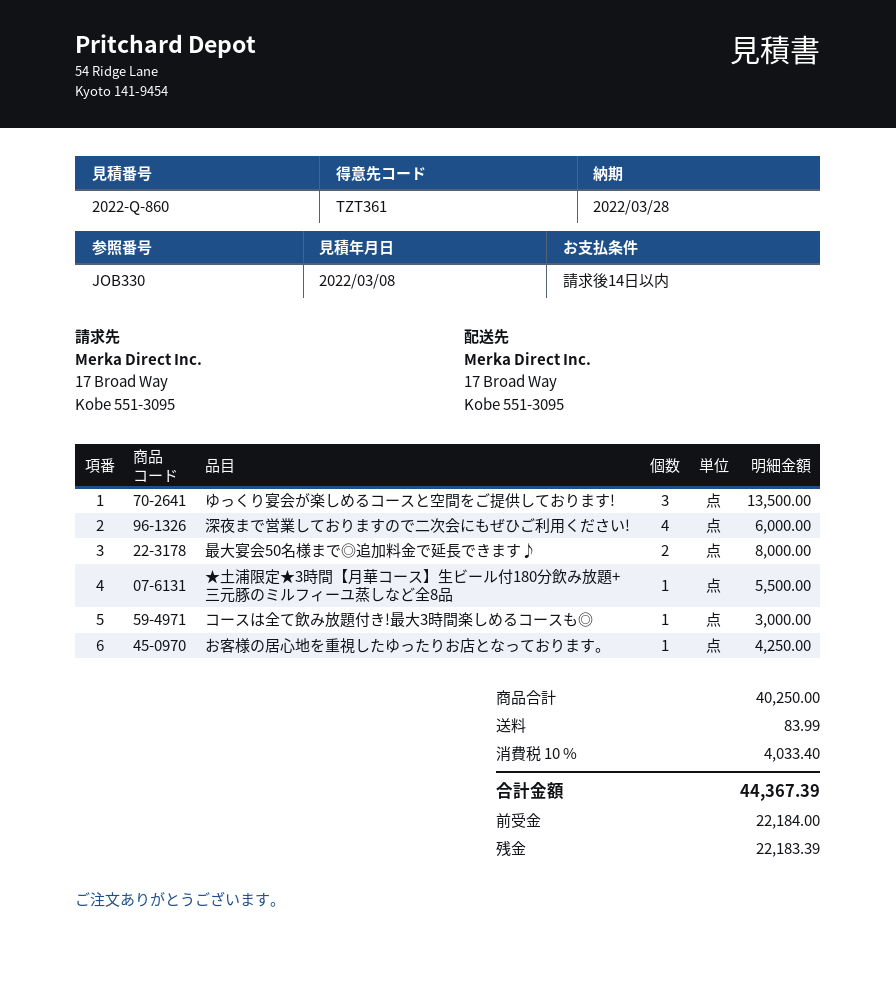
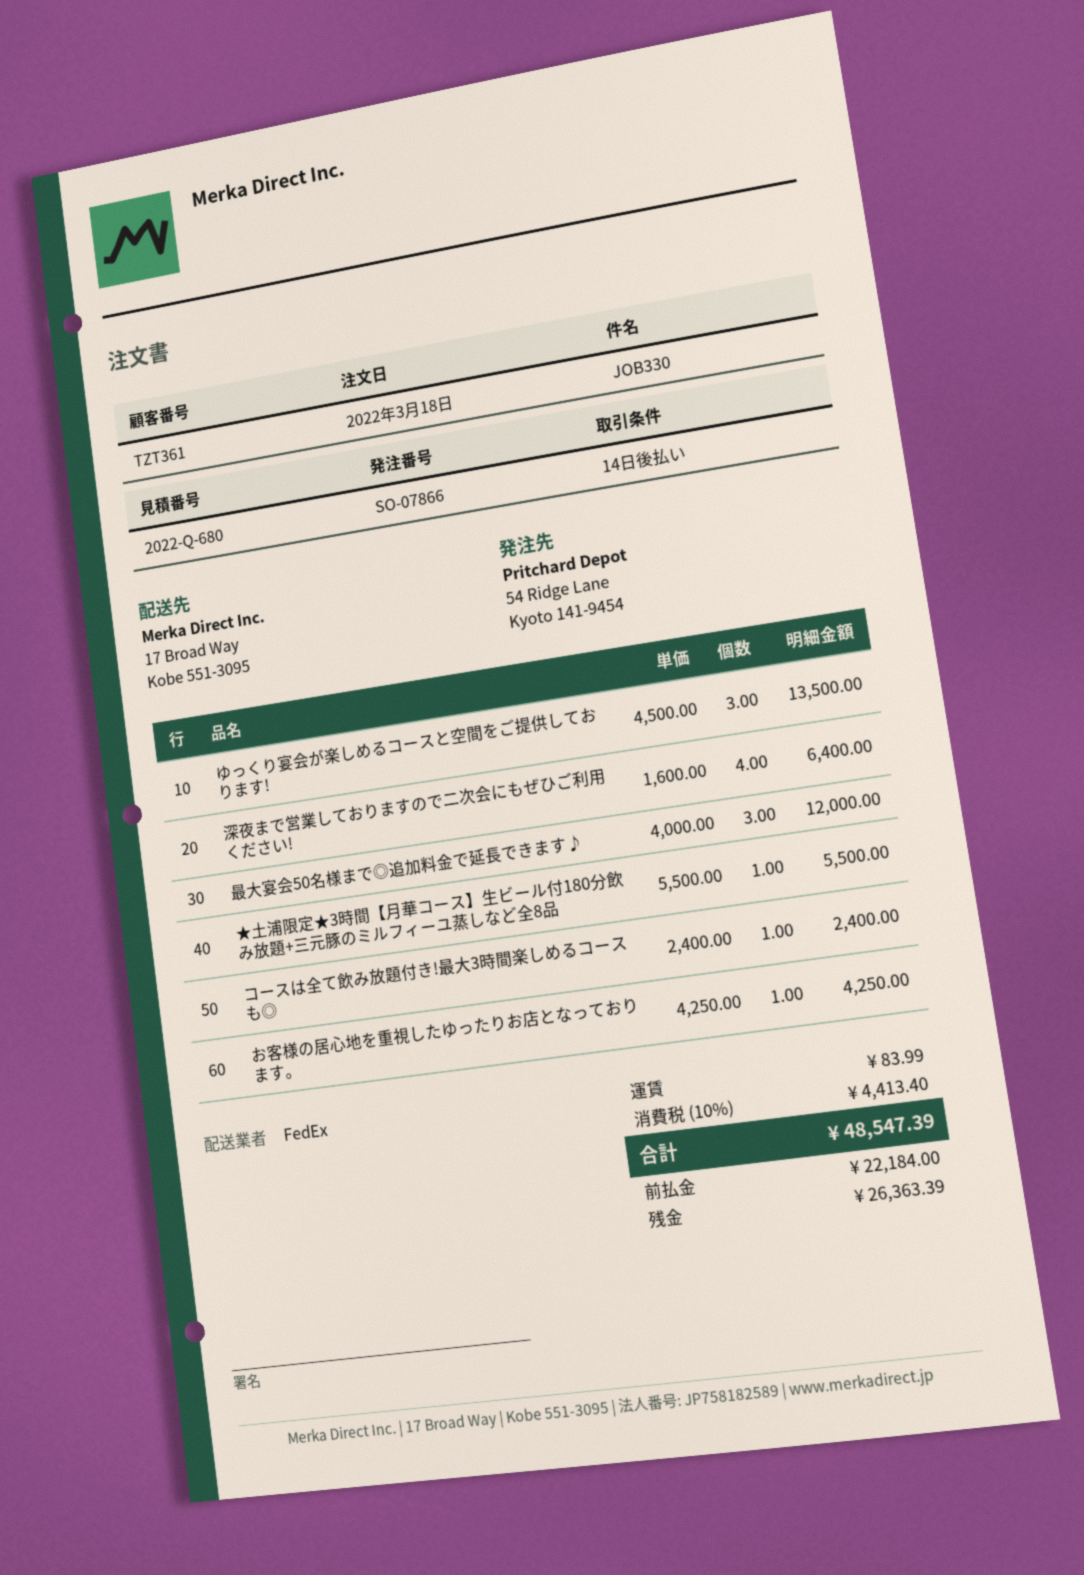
quote number: 2022-Q-860 -> 2022-Q-680
深夜まで営業しておりますので二次会にもぜひご利用ください!: 4 for 6000.00 -> 4 for 6400.00
最大宴会50名様まで◎追加料金で延長できます♪: 2 for 8000.00 -> 3 for 12000.00
コースは全て飲み放題付き!最大3時間楽しめるコースも◎: 1 for 3000.00 -> 1 for 2400.00
tax: 10% = 4033.40 -> 10% = 4413.40
total: 44367.39 -> 48547.39
balance: 22183.39 -> 26363.39

